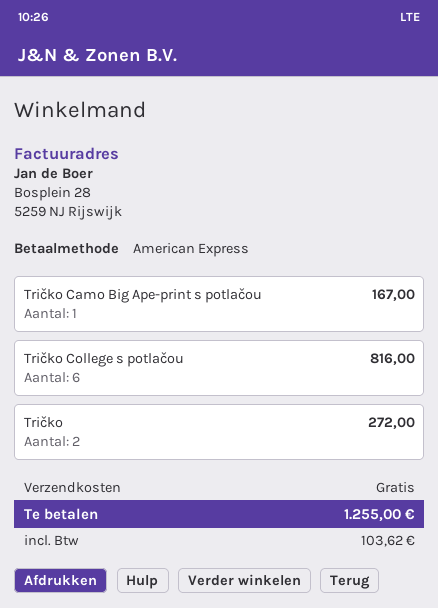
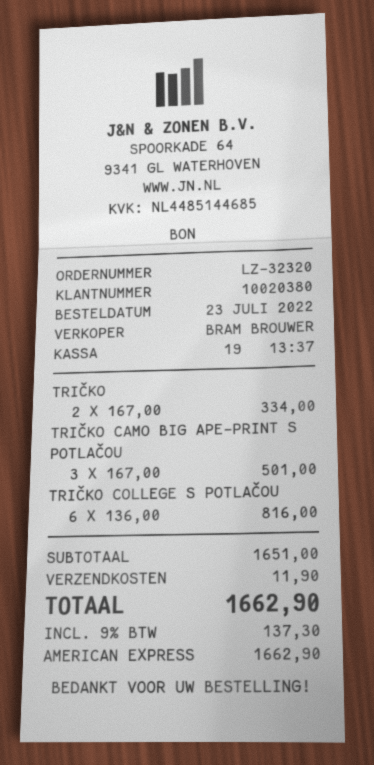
Tričko Camo Big Ape-print s potlačou: 1 for 167.00 -> 3 for 501.00
Tričko: 2 for 272.00 -> 2 for 334.00
shipping: 0.00 -> 11.90
tax: 103.62 -> 137.30
total: 1255.00 -> 1662.90

